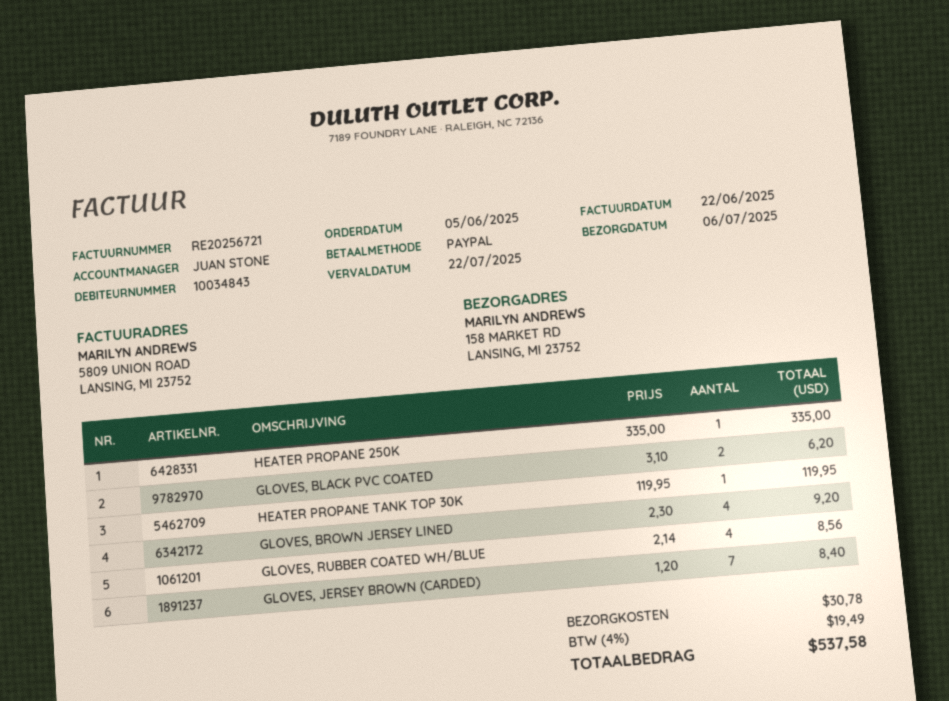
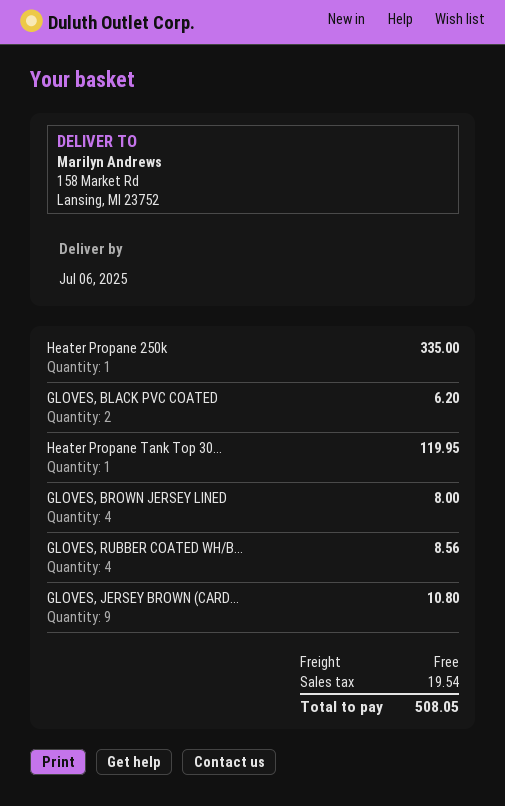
GLOVES, BROWN JERSEY LINED: 4 for 9.20 -> 4 for 8.00
GLOVES, JERSEY BROWN (CARDED): 7 for 8.40 -> 9 for 10.80
shipping: 30.78 -> 0.00
tax: 19.49 -> 19.54
total: 537.58 -> 508.05

